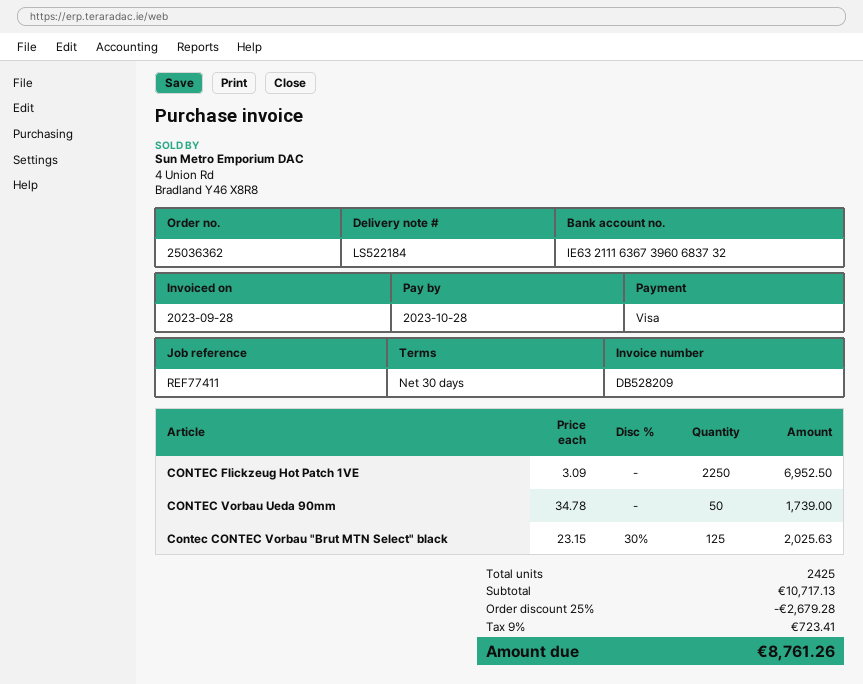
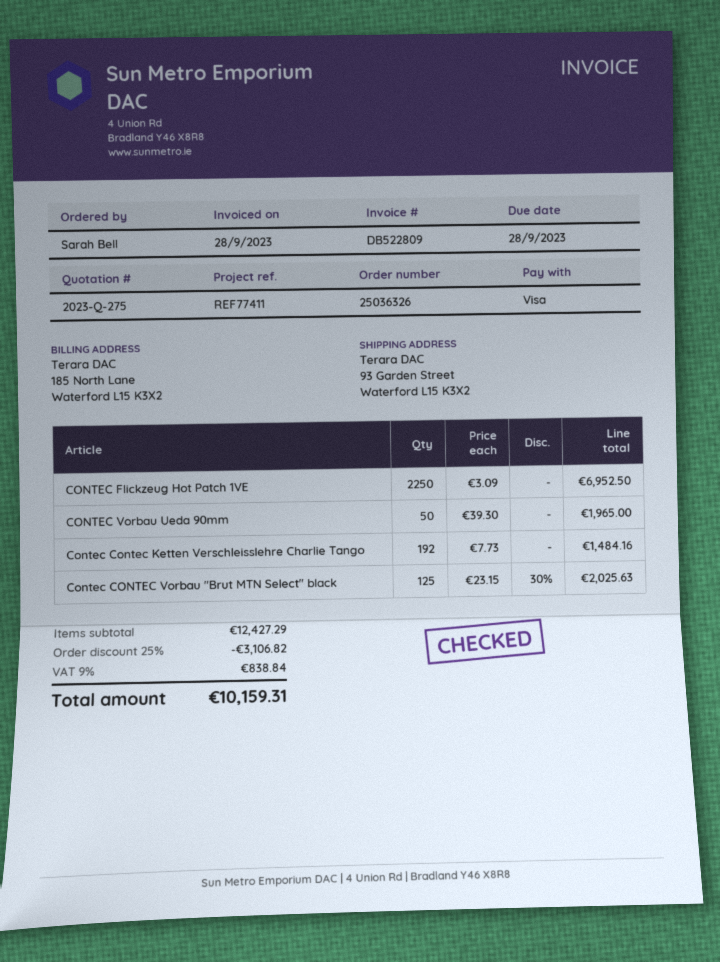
order number: 25036362 -> 25036326
invoice number: DB528209 -> DB522809
due date: 2023-10-28 -> 2023-09-28
CONTEC Vorbau Ueda 90mm: 50 x 34.78 = 1739.00 -> 50 x 39.30 = 1965.00
Contec Contec Ketten Verschleisslehre Charlie Tango: none -> 192 x 7.73 = 1484.16
subtotal: 10717.13 -> 12427.29
discount: 25% = 2679.28 -> 25% = 3106.82
tax: 9% = 723.41 -> 9% = 838.84
total: 8761.26 -> 10159.31

